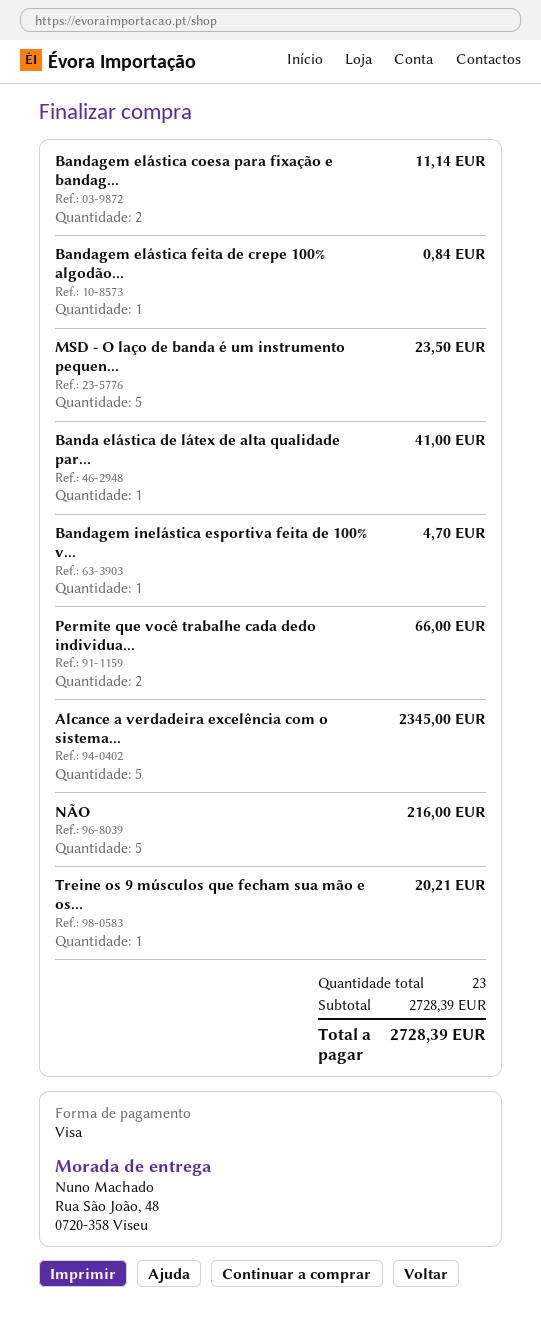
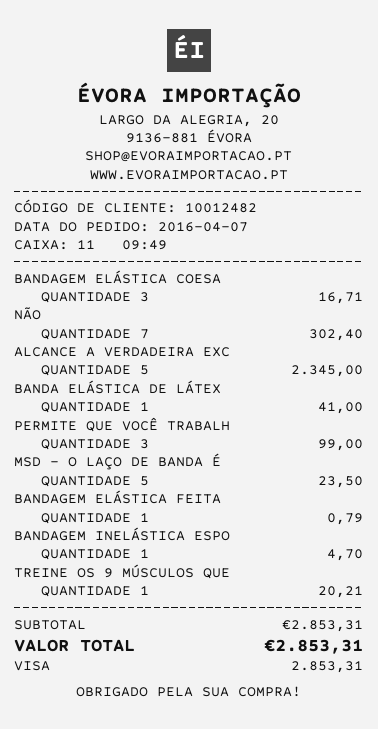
Bandagem elástica coesa para fixação e bandag...: 2 for 11.14 -> 3 for 16.71
Bandagem elástica feita de crepe 100% algodão...: 1 for 0.84 -> 1 for 0.79
Permite que você trabalhe cada dedo individua...: 2 for 66.00 -> 3 for 99.00
NÃO: 5 for 216.00 -> 7 for 302.40
subtotal: 2728.39 -> 2853.31
total: 2728.39 -> 2853.31

